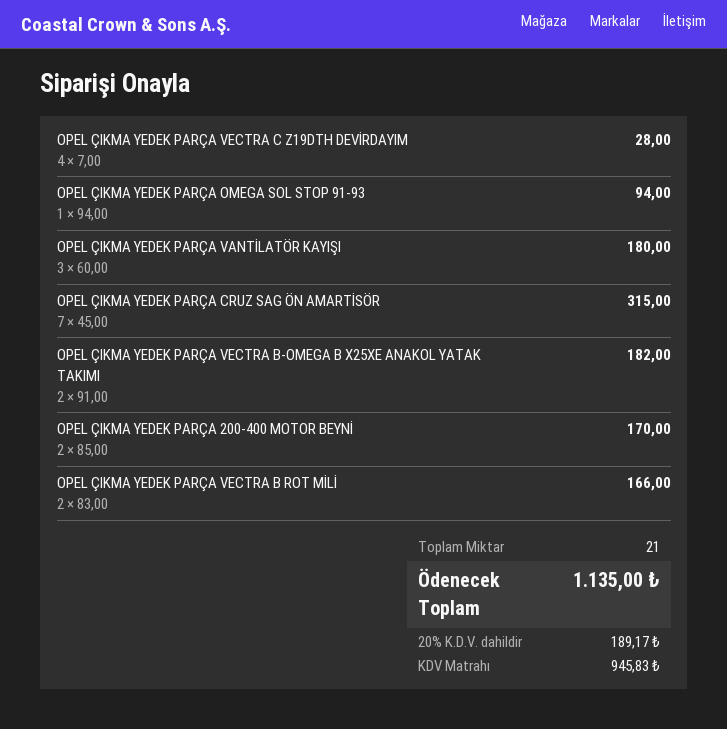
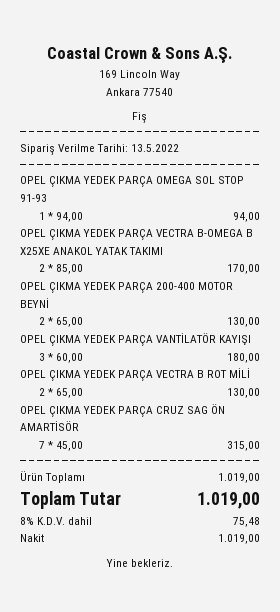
OPEL ÇIKMA YEDEK PARÇA VECTRA C Z19DTH DEVİRDAYIM: 4 x 7.00 = 28.00 -> none
OPEL ÇIKMA YEDEK PARÇA VECTRA B-OMEGA B X25XE ANAKOL YATAK TAKIMI: 2 x 91.00 = 182.00 -> 2 x 85.00 = 170.00
OPEL ÇIKMA YEDEK PARÇA 200-400 MOTOR BEYNİ: 2 x 85.00 = 170.00 -> 2 x 65.00 = 130.00
OPEL ÇIKMA YEDEK PARÇA VECTRA B ROT MİLİ: 2 x 83.00 = 166.00 -> 2 x 65.00 = 130.00
tax: 20% = 189.17 -> 8% = 75.48
total: 1135.00 -> 1019.00

